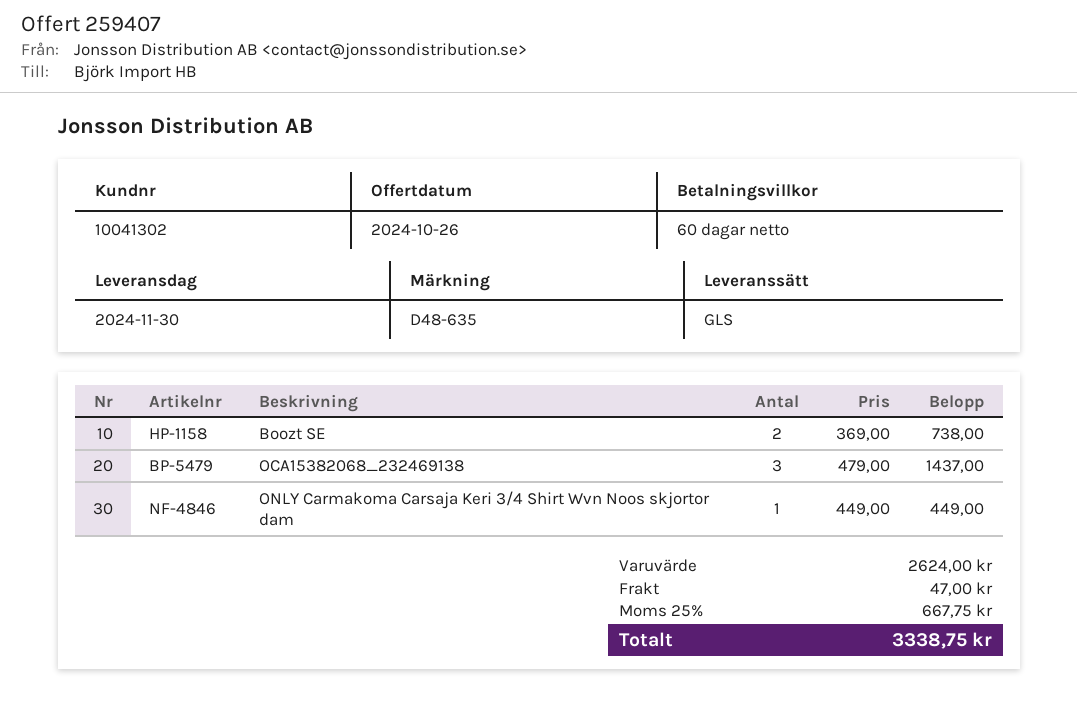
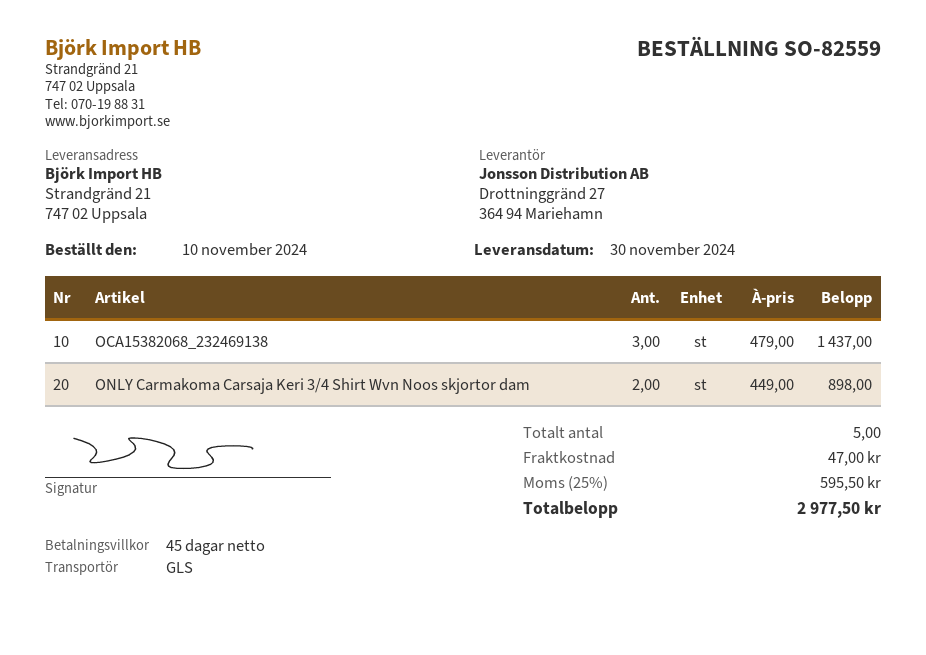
payment terms: 60 days -> 45 days
Boozt SE: 2 x 369.00 = 738.00 -> none
ONLY Carmakoma Carsaja Keri 3/4 Shirt Wvn Noos skjortor dam: 1 x 449.00 = 449.00 -> 2 x 449.00 = 898.00
tax: 25% = 667.75 -> 25% = 595.50
total: 3338.75 -> 2977.50

